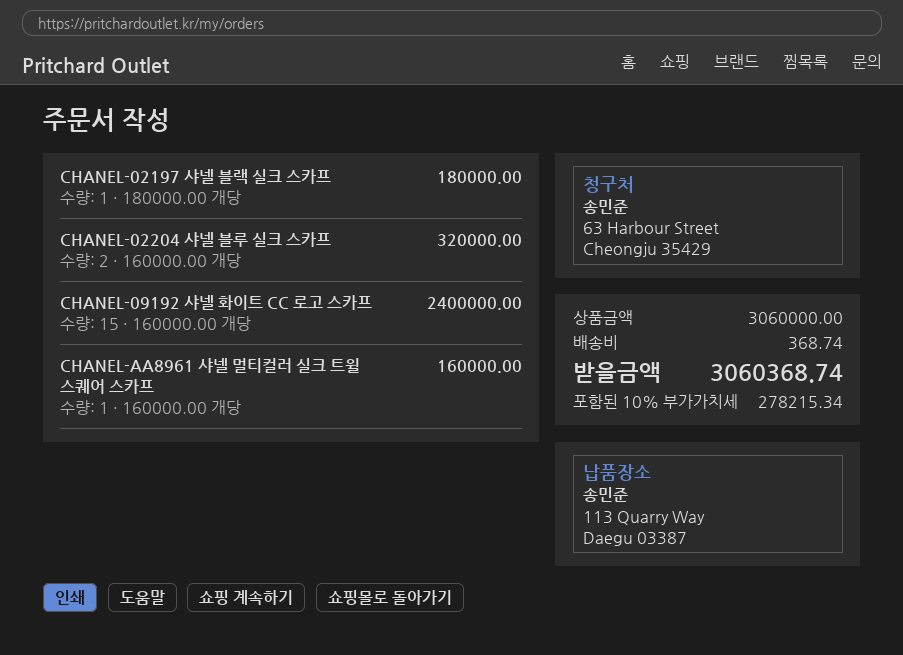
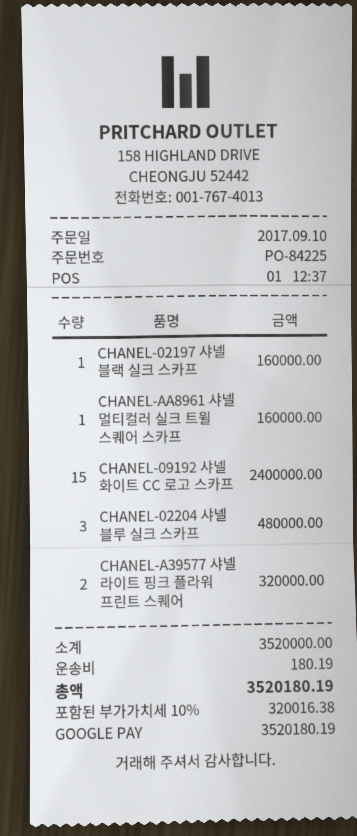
CHANEL-02197 샤넬 블랙 실크 스카프: 1 for 180000.00 -> 1 for 160000.00
CHANEL-02204 샤넬 블루 실크 스카프: 2 for 320000.00 -> 3 for 480000.00
CHANEL-A39577 샤넬 라이트 핑크 플라워 프린트 스퀘어: none -> 2 for 320000.00
subtotal: 3060000.00 -> 3520000.00
shipping: 368.74 -> 180.19
tax: 10% = 278215.34 -> 10% = 320016.38
total: 3060368.74 -> 3520180.19

